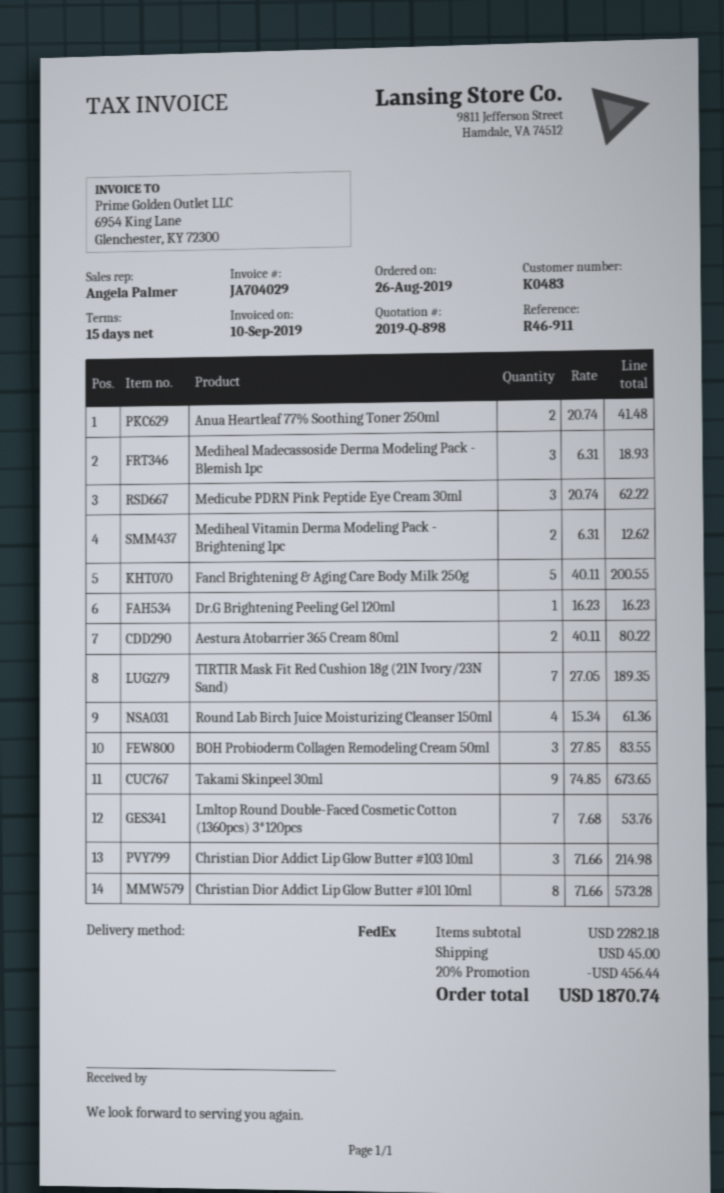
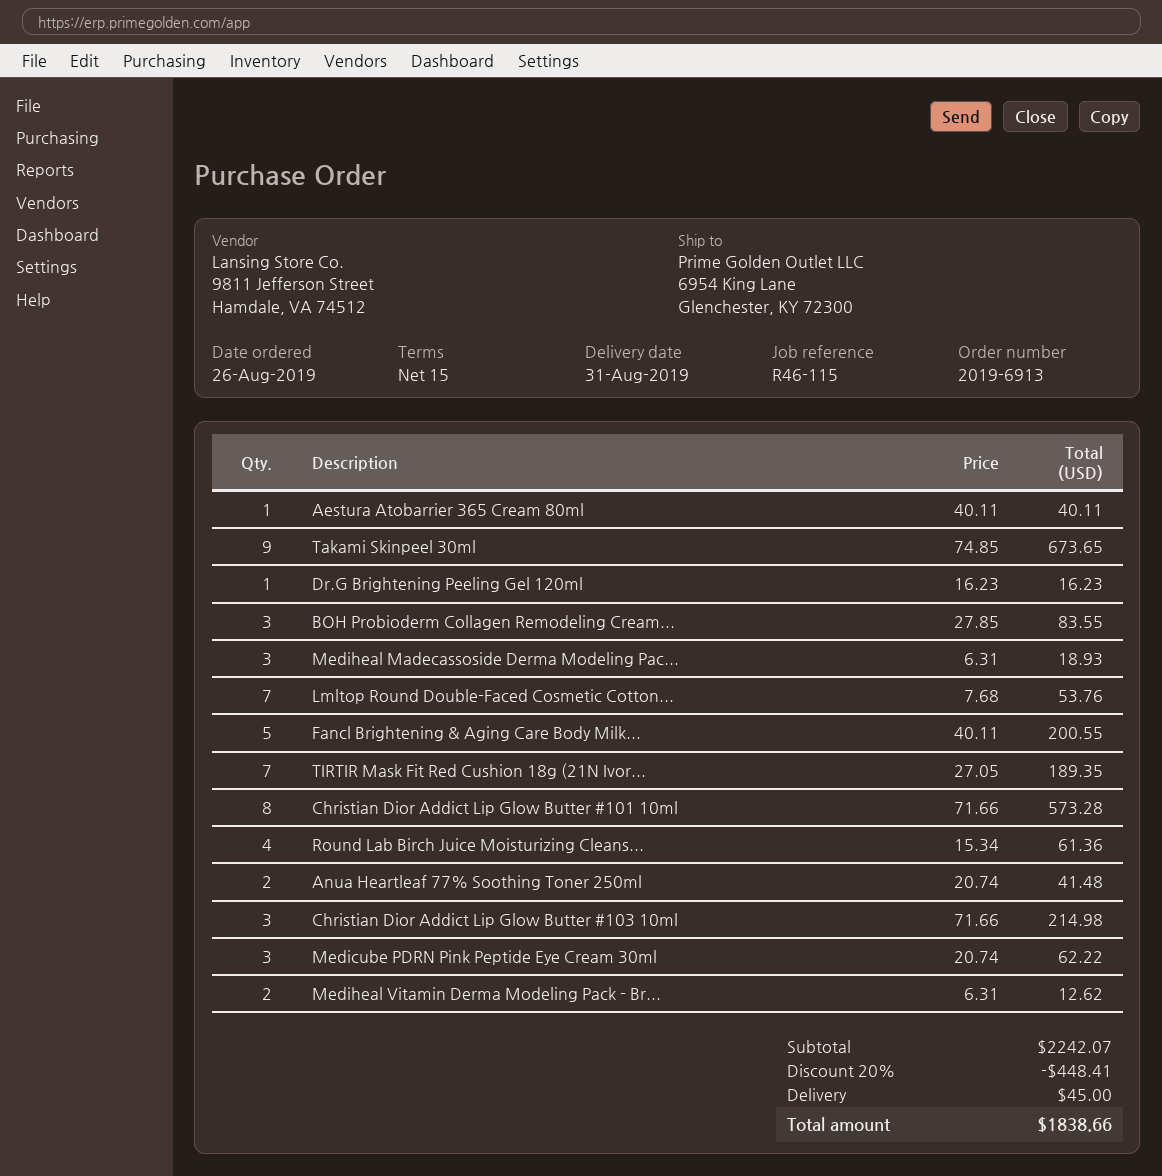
reference: R46-911 -> R46-115
Aestura Atobarrier 365 Cream 80ml: 2 x 40.11 = 80.22 -> 1 x 40.11 = 40.11
subtotal: 2282.18 -> 2242.07
discount: 20% = 456.44 -> 20% = 448.41
total: 1870.74 -> 1838.66

